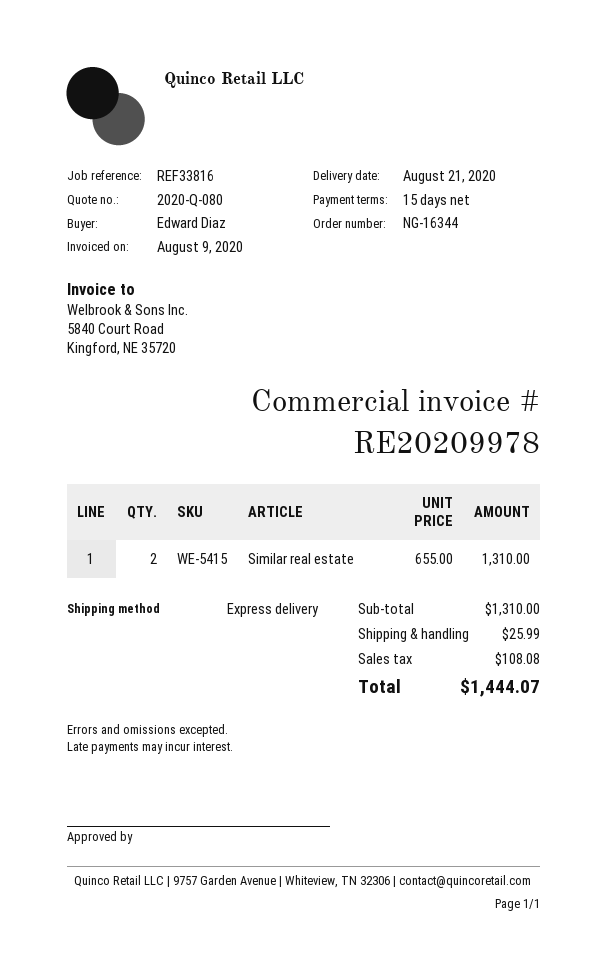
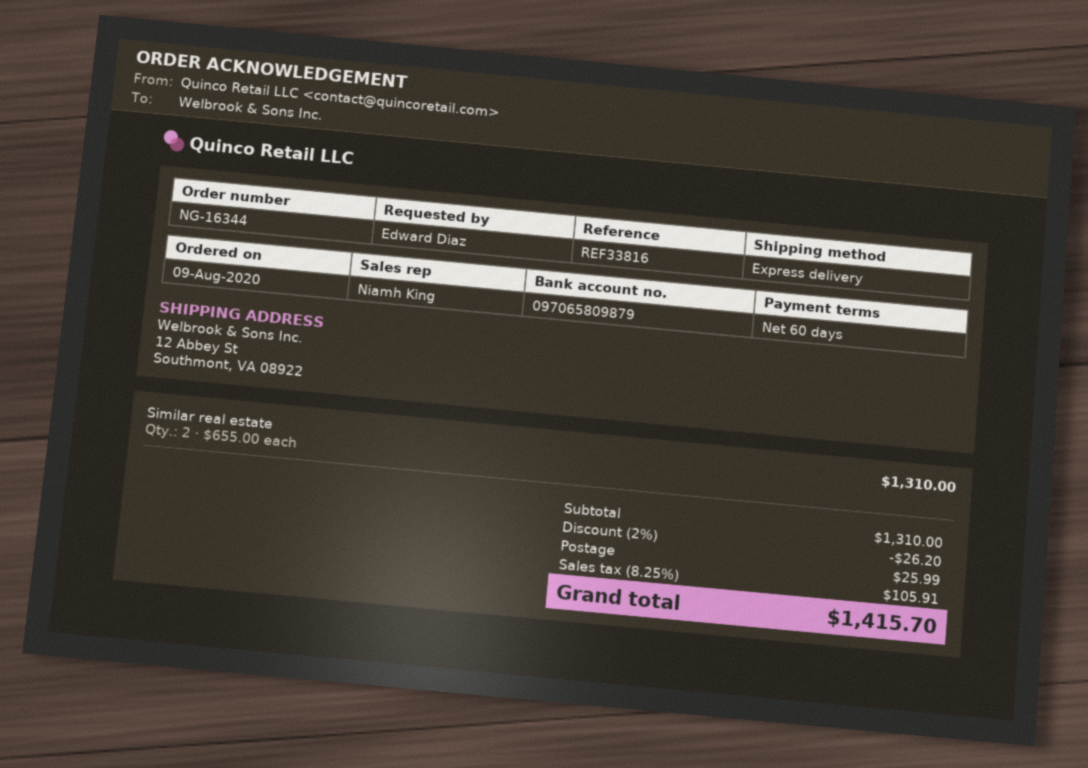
payment terms: 15 days -> 60 days
discount: none -> 2% = 26.20
tax: 108.08 -> 105.91
total: 1444.07 -> 1415.70

